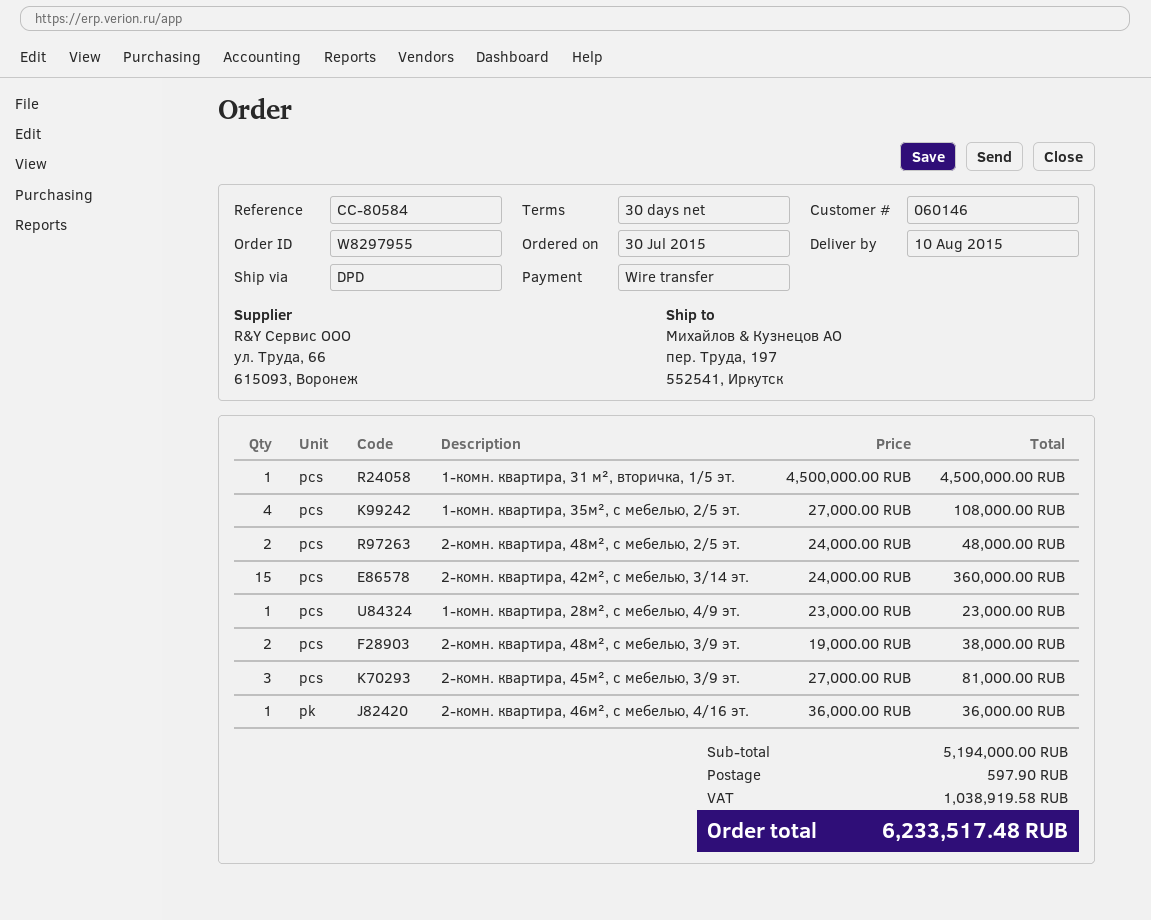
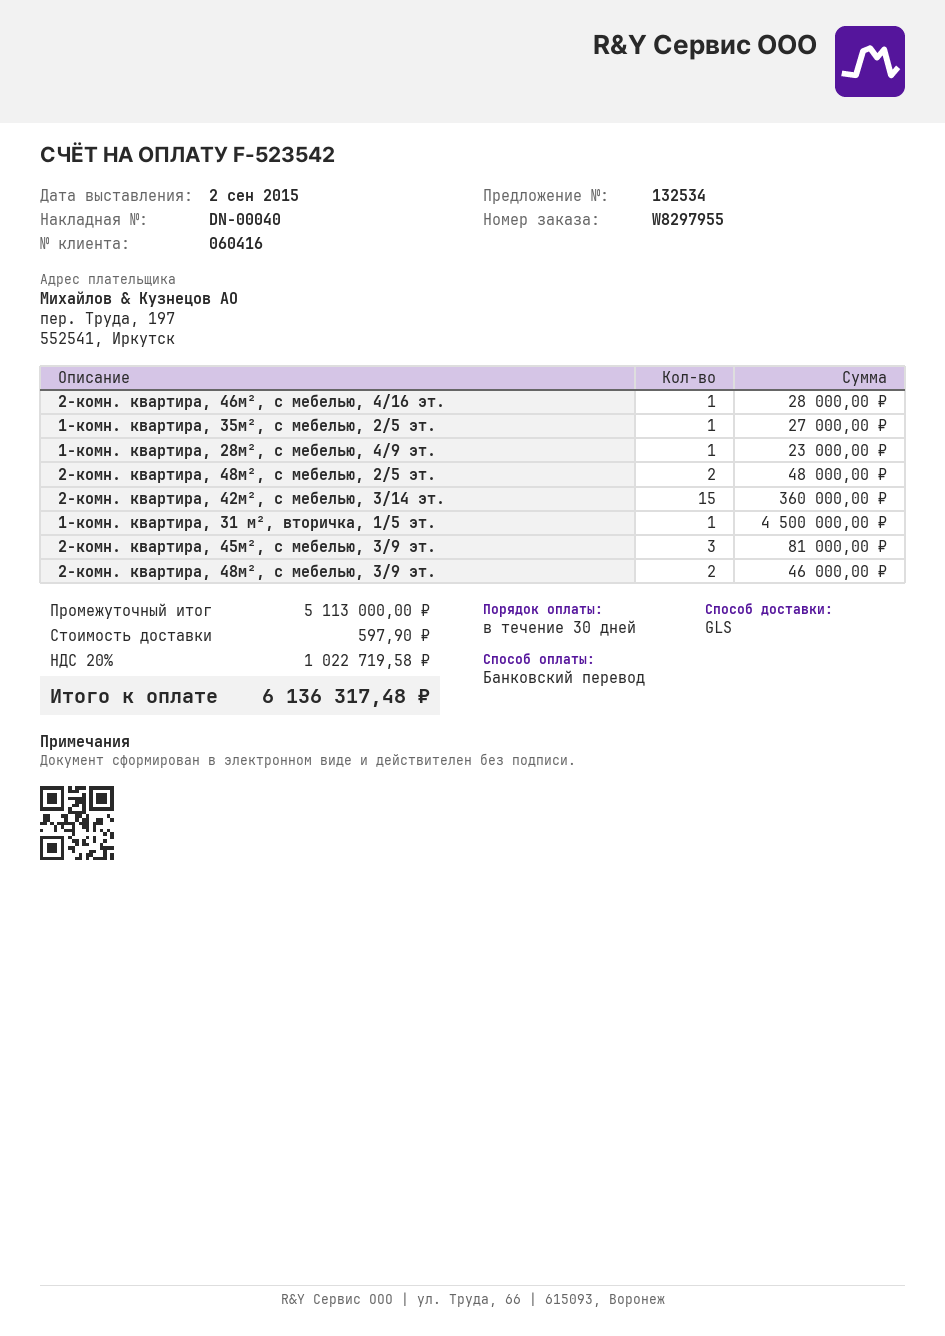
customer number: 060146 -> 060416
shipping method: DPD -> GLS
1-комн. квартира, 35м², с мебелью, 2/5 эт.: 4 for 108000.00 -> 1 for 27000.00
2-комн. квартира, 48м², с мебелью, 3/9 эт.: 2 for 38000.00 -> 2 for 46000.00
2-комн. квартира, 46м², с мебелью, 4/16 эт.: 1 for 36000.00 -> 1 for 28000.00
subtotal: 5194000.00 -> 5113000.00
tax: 1038919.58 -> 1022719.58
total: 6233517.48 -> 6136317.48

